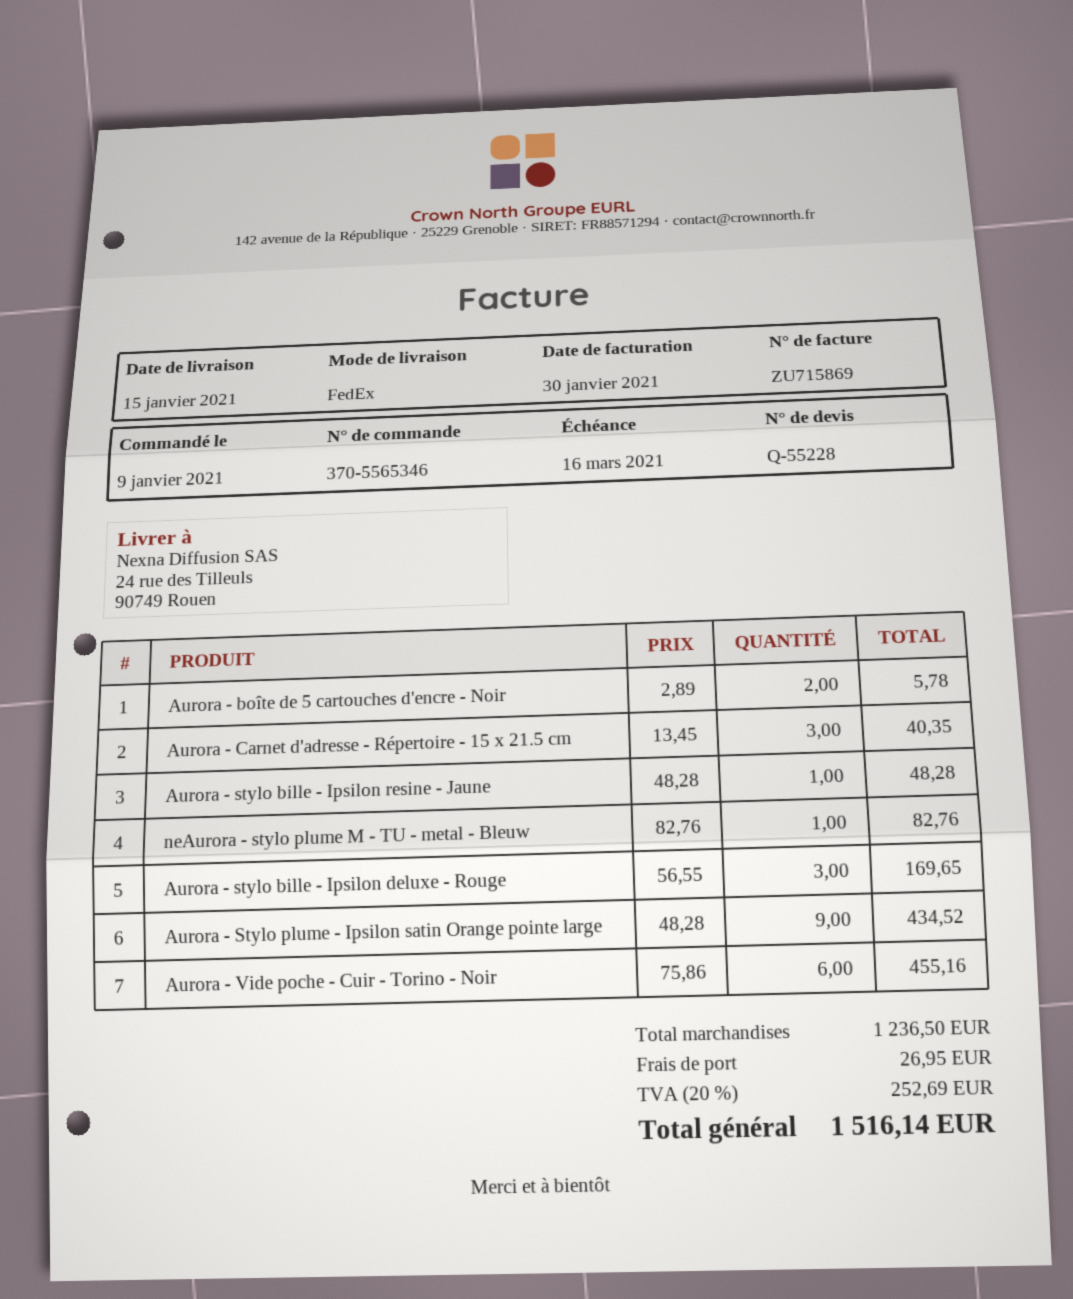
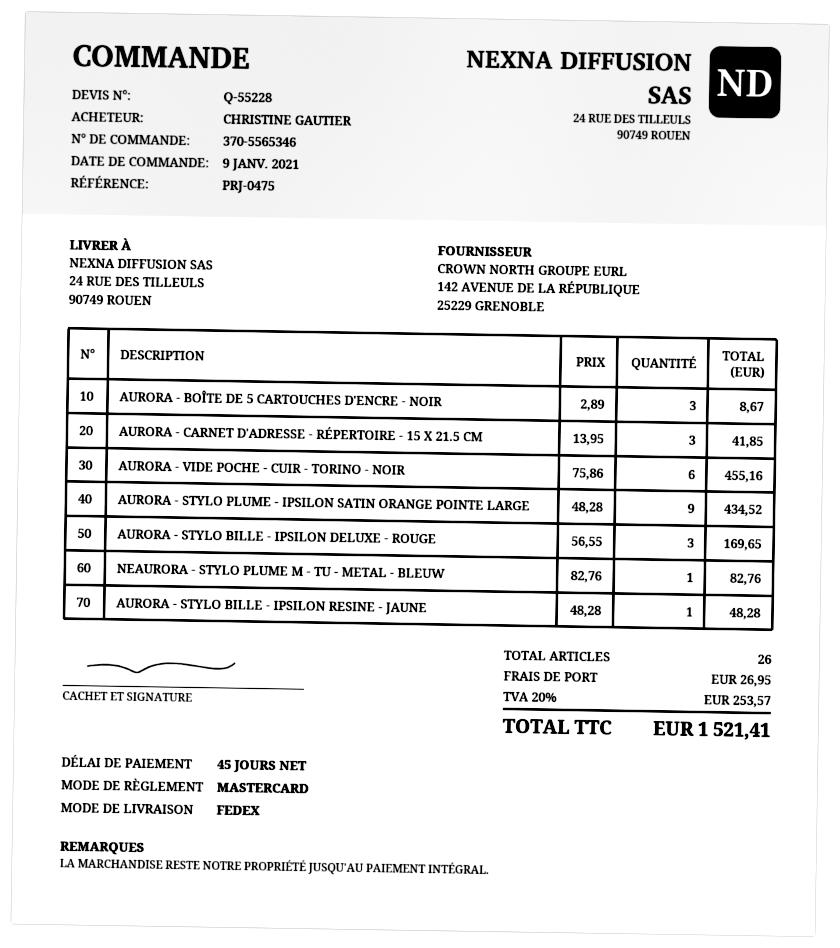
Aurora - boîte de 5 cartouches d'encre - Noir: 2 x 2.89 = 5.78 -> 3 x 2.89 = 8.67
Aurora - Carnet d'adresse - Répertoire - 15 x 21.5 cm: 3 x 13.45 = 40.35 -> 3 x 13.95 = 41.85
tax: 20% = 252.69 -> 20% = 253.57
total: 1516.14 -> 1521.41

